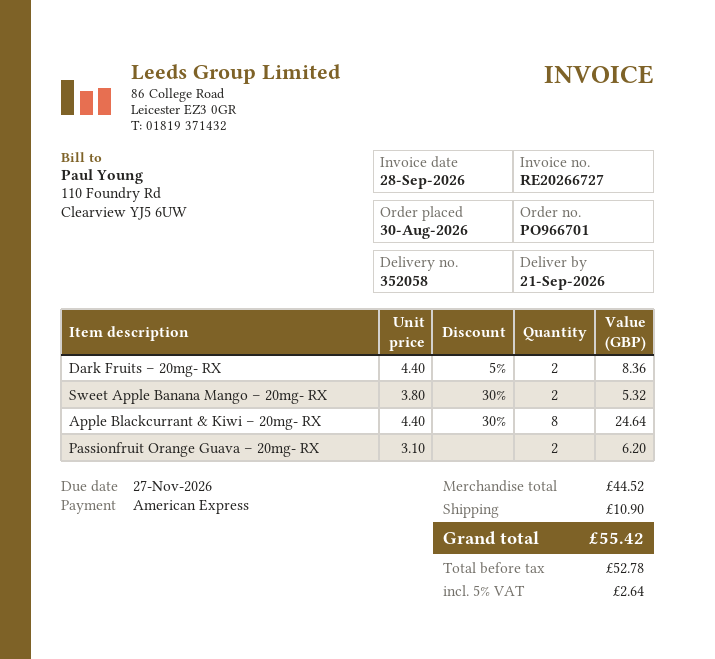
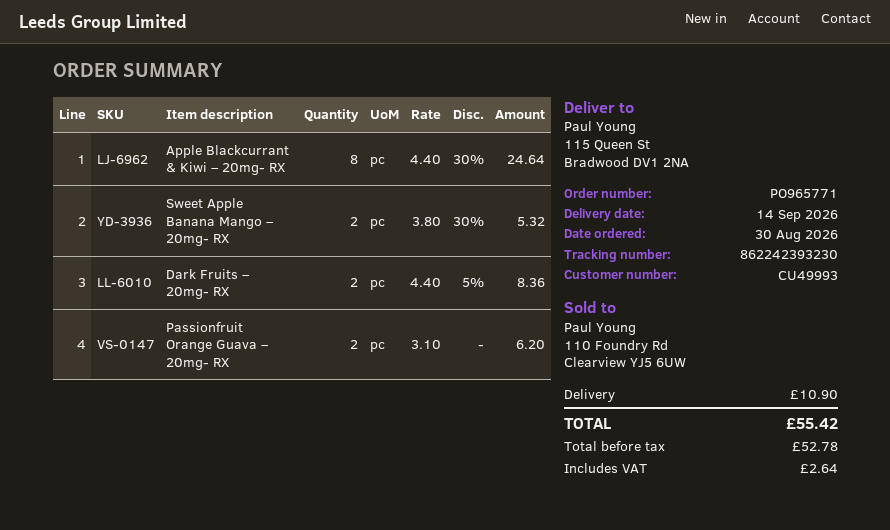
order number: PO966701 -> PO965771
delivery date: 2026-09-21 -> 2026-09-14

